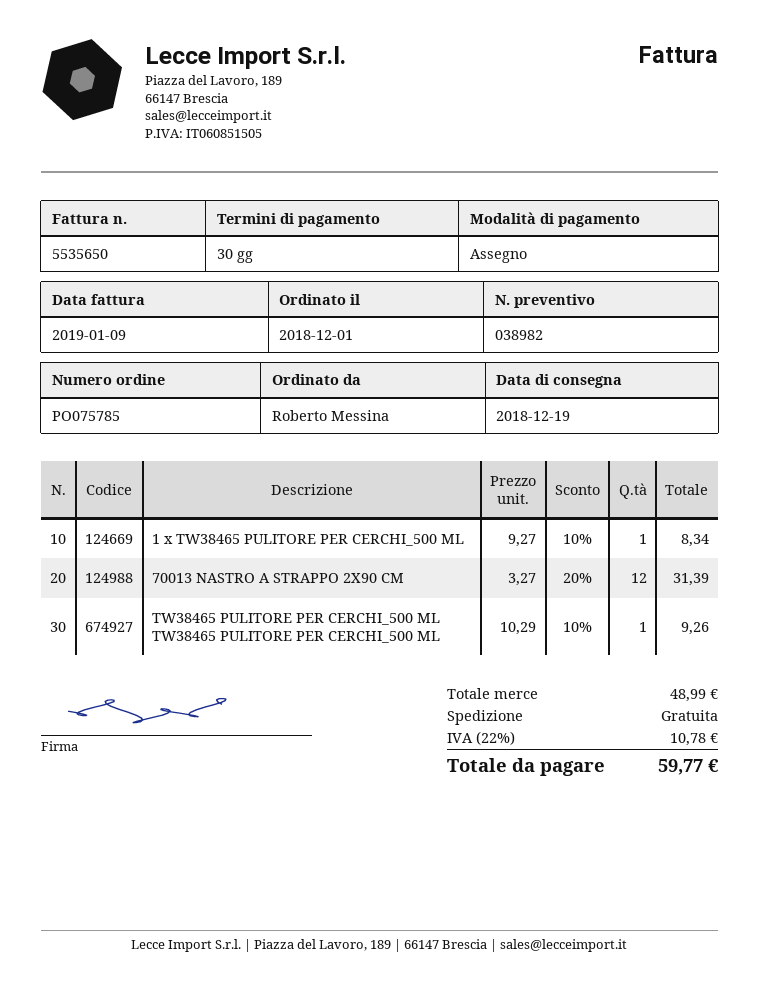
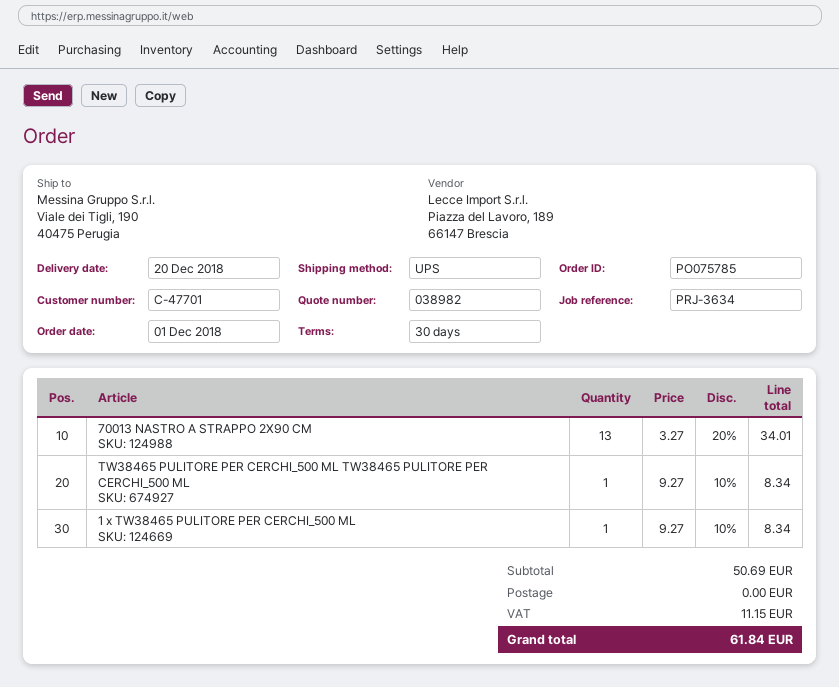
delivery date: 2018-12-19 -> 2018-12-20
70013 NASTRO A STRAPPO 2X90 CM: 12 x 3.27 - 20% = 31.39 -> 13 x 3.27 - 20% = 34.01
TW38465 PULITORE PER CERCHI_500 ML TW38465 PULITORE PER CERCHI_500 ML: 1 x 10.29 - 10% = 9.26 -> 1 x 9.27 - 10% = 8.34
subtotal: 48.99 -> 50.69
tax: 10.78 -> 11.15
total: 59.77 -> 61.84

